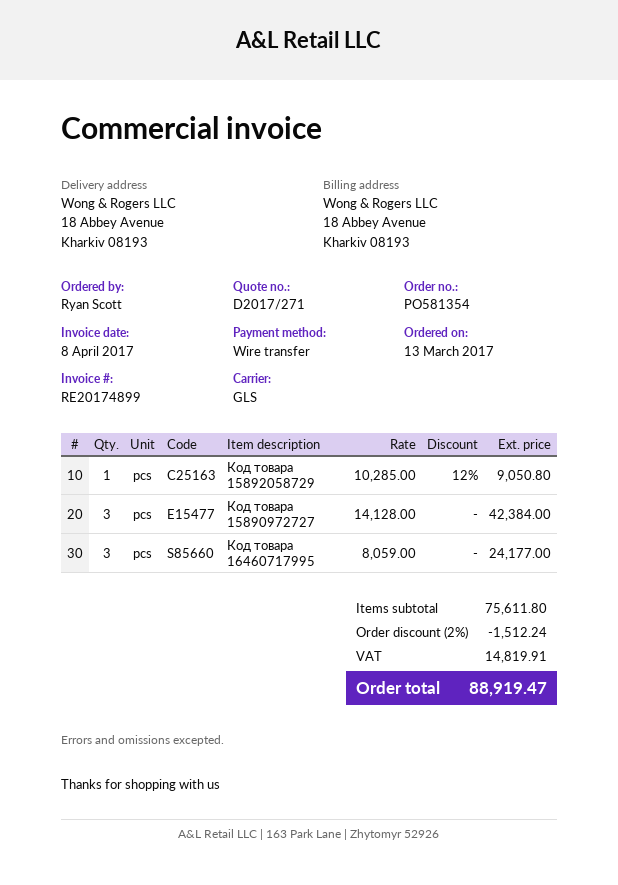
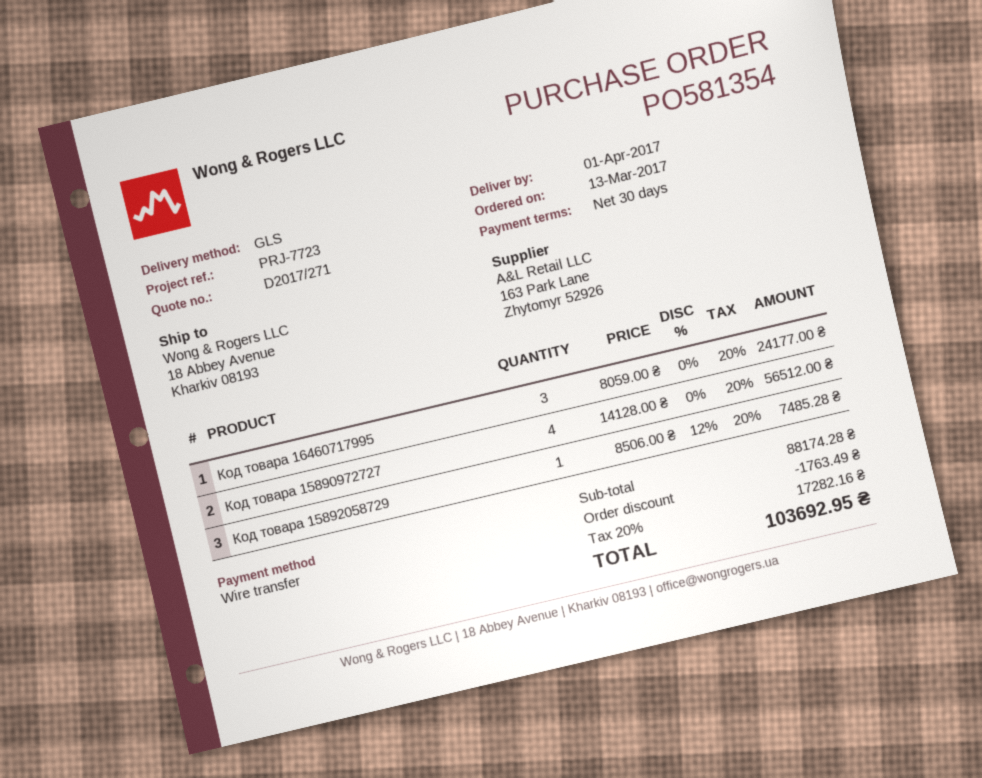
Код товара 15892058729: 1 x 10285.00 - 12% = 9050.80 -> 1 x 8506.00 - 12% = 7485.28
Код товара 15890972727: 3 x 14128.00 = 42384.00 -> 4 x 14128.00 = 56512.00
subtotal: 75611.80 -> 88174.28
discount: 1512.24 -> 1763.49
tax: 14819.91 -> 17282.16
total: 88919.47 -> 103692.95

